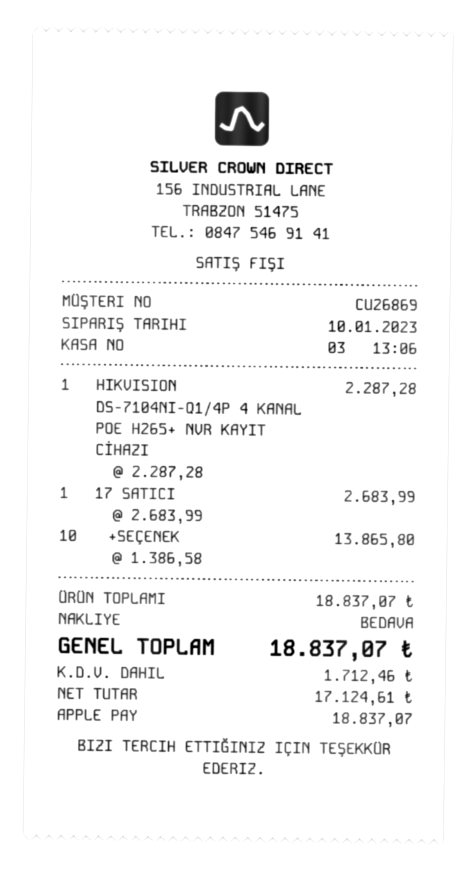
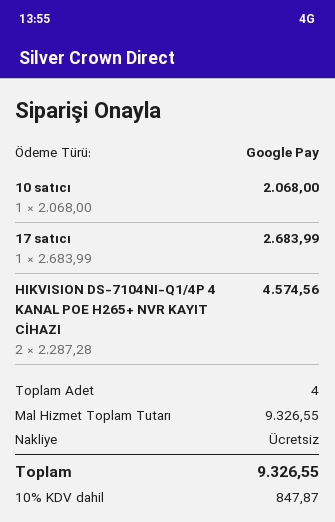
payment method: Apple Pay -> Google Pay
HIKVISION DS-7104NI-Q1/4P 4 KANAL POE H265+ NVR KAYIT CİHAZI: 1 x 2287.28 = 2287.28 -> 2 x 2287.28 = 4574.56
+SEÇENEK: 10 x 1386.58 = 13865.80 -> none
10 satıcı: none -> 1 x 2068.00 = 2068.00
subtotal: 18837.07 -> 9326.55
tax: 1712.46 -> 847.87
total: 18837.07 -> 9326.55

